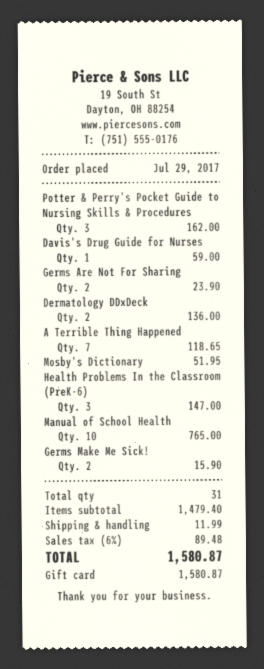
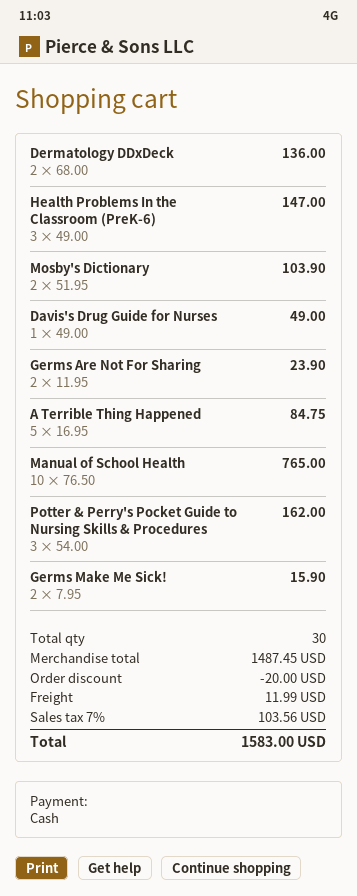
payment method: gift card -> cash
Davis's Drug Guide for Nurses: 1 for 59.00 -> 1 for 49.00
A Terrible Thing Happened: 7 for 118.65 -> 5 for 84.75
Mosby's Dictionary: 1 for 51.95 -> 2 for 103.90
total quantity: 31 -> 30
subtotal: 1479.40 -> 1487.45
discount: none -> 20.00
tax: 6% = 89.48 -> 7% = 103.56
total: 1580.87 -> 1583.00

